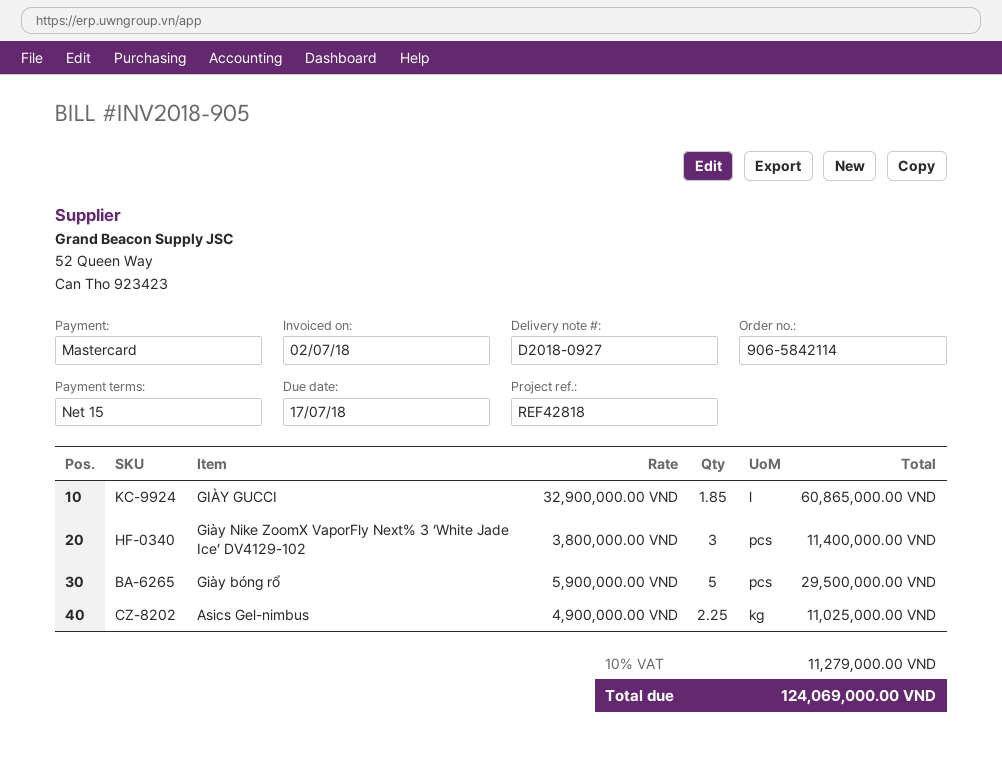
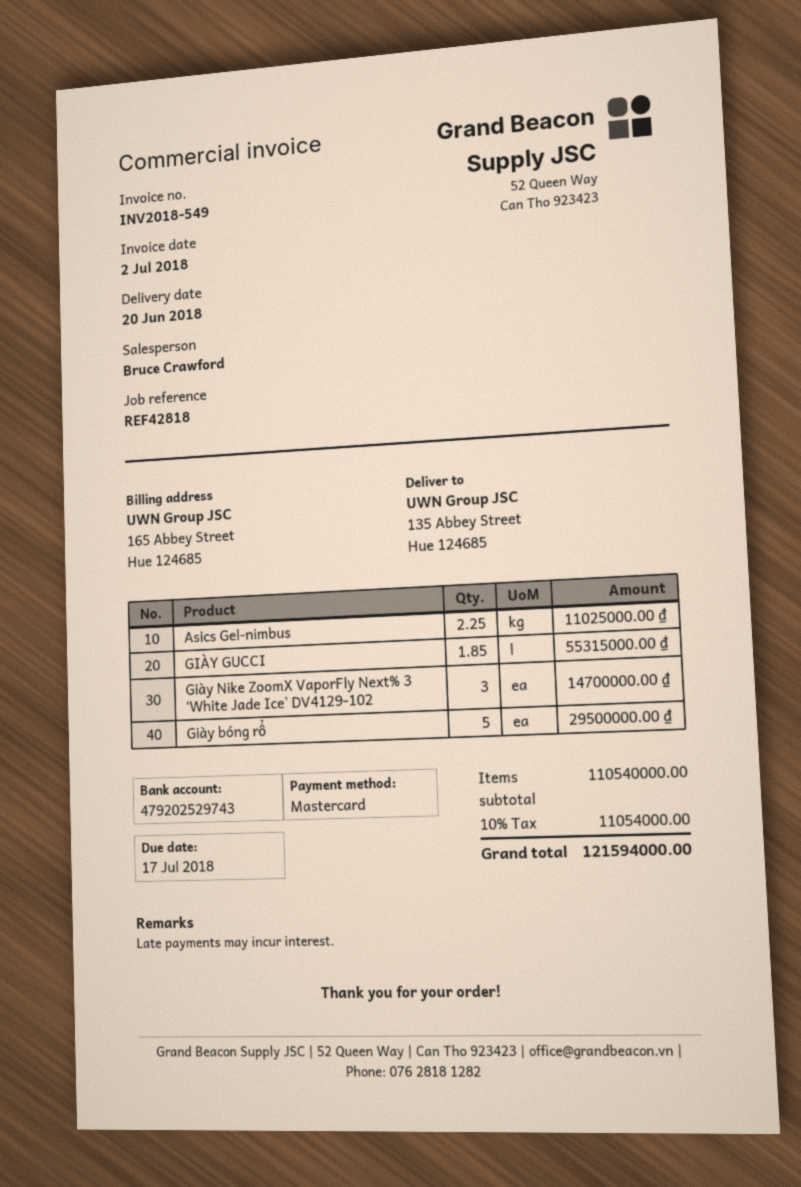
invoice number: INV2018-905 -> INV2018-549
GIÀY GUCCI: 1.85 for 60865000.00 -> 1.85 for 55315000.00
Giày Nike ZoomX VaporFly Next% 3 ‘White Jade Ice’ DV4129-102: 3 for 11400000.00 -> 3 for 14700000.00
tax: 10% = 11279000.00 -> 10% = 11054000.00
total: 124069000.00 -> 121594000.00

